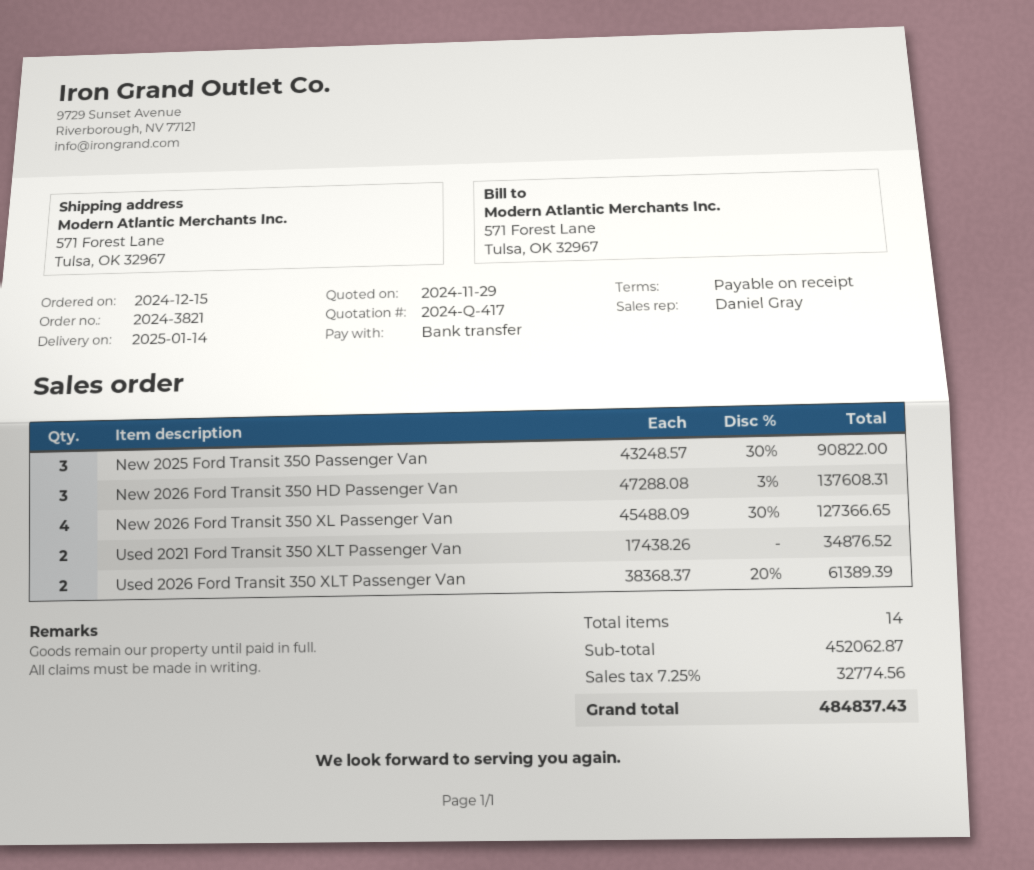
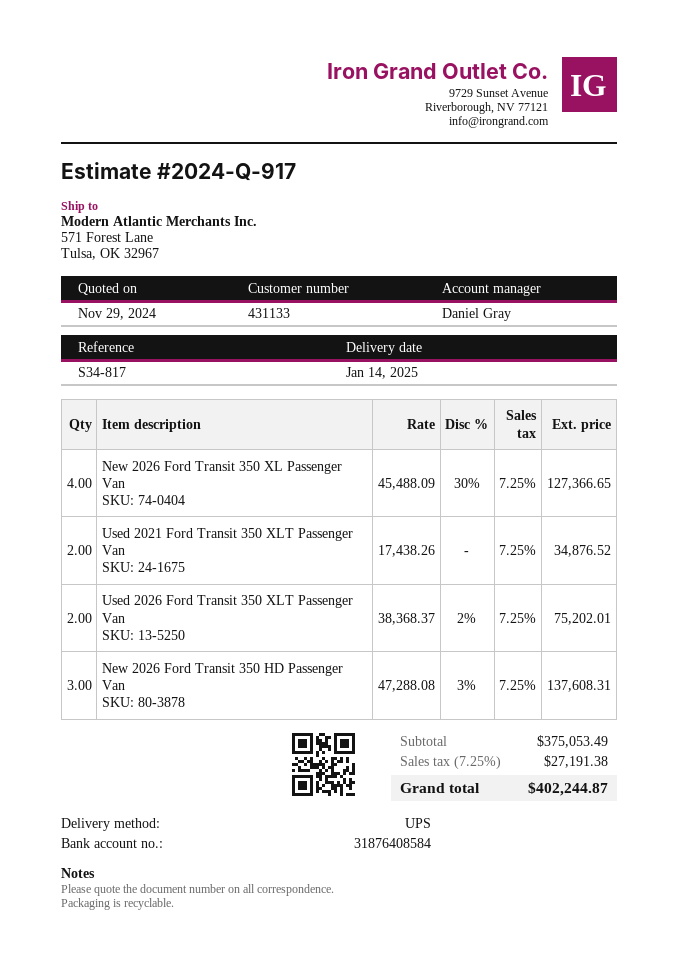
quote number: 2024-Q-417 -> 2024-Q-917
New 2025 Ford Transit 350 Passenger Van: 3 x 43248.57 - 30% = 90822.00 -> none
Used 2026 Ford Transit 350 XLT Passenger Van: 2 x 38368.37 - 20% = 61389.39 -> 2 x 38368.37 - 2% = 75202.01
subtotal: 452062.87 -> 375053.49
tax: 7.25% = 32774.56 -> 7.25% = 27191.38
total: 484837.43 -> 402244.87

